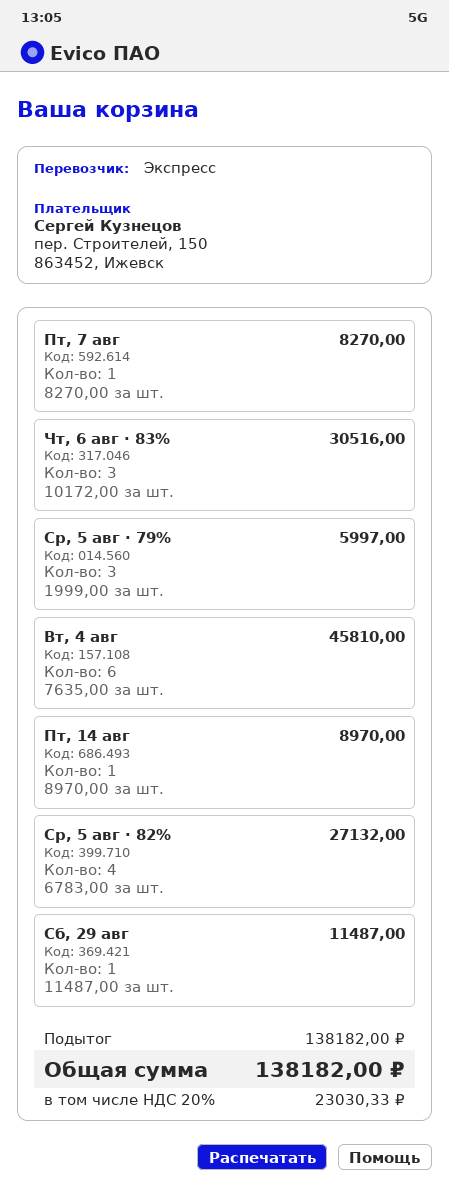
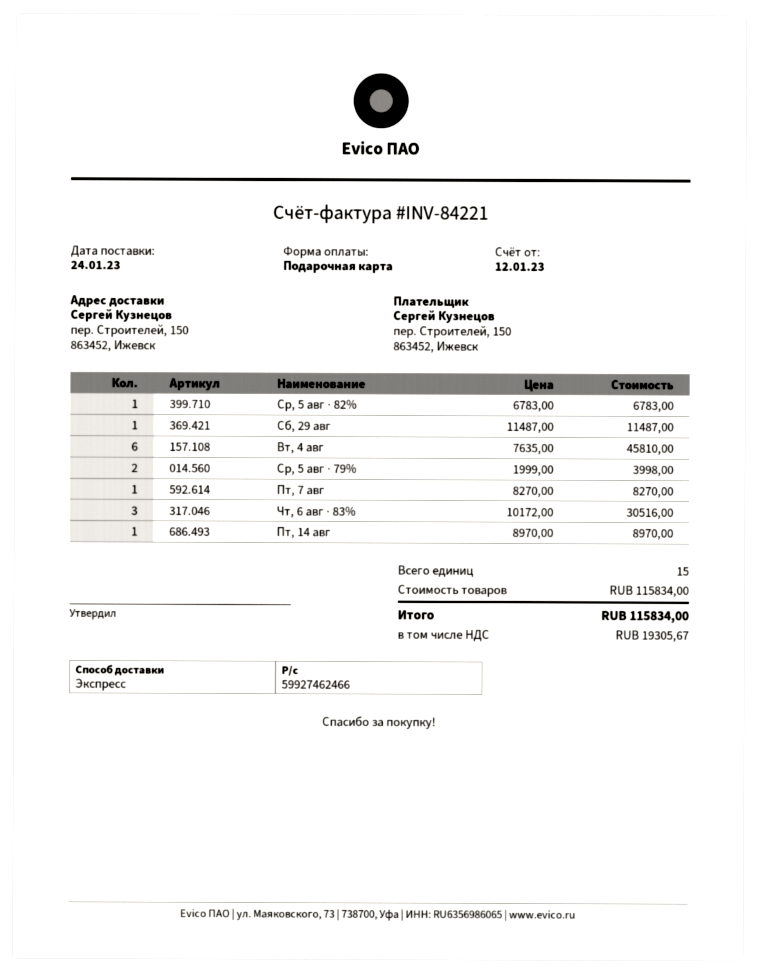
Ср, 5 авг · 79%: 3 x 1999.00 = 5997.00 -> 2 x 1999.00 = 3998.00
Ср, 5 авг · 82%: 4 x 6783.00 = 27132.00 -> 1 x 6783.00 = 6783.00
subtotal: 138182.00 -> 115834.00
tax: 23030.33 -> 19305.67
total: 138182.00 -> 115834.00

